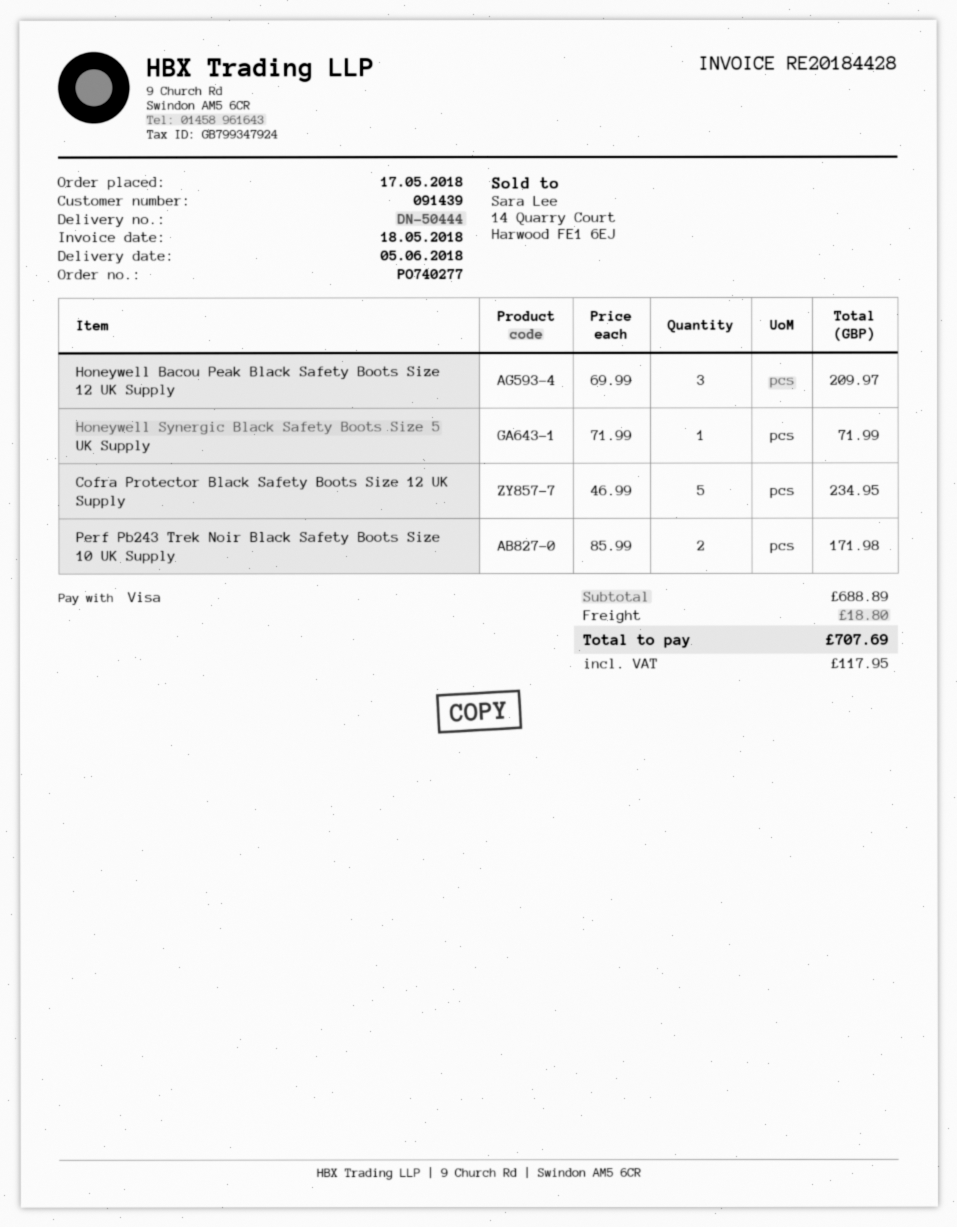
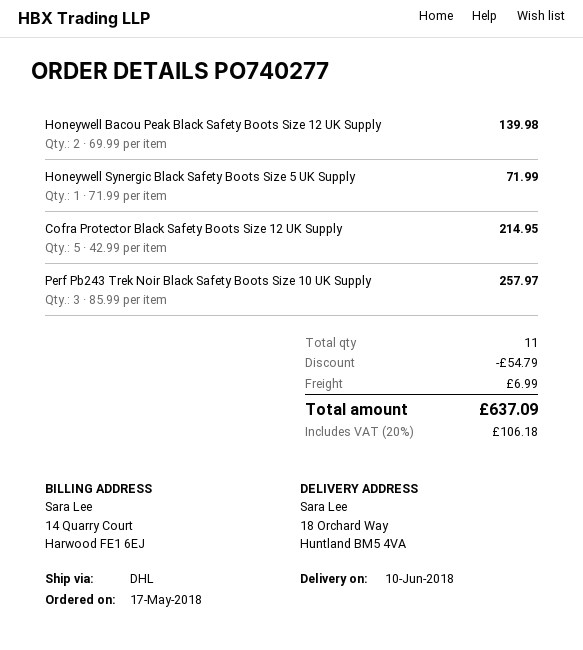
delivery date: 2018-06-05 -> 2018-06-10
Honeywell Bacou Peak Black Safety Boots Size 12 UK Supply: 3 x 69.99 = 209.97 -> 2 x 69.99 = 139.98
Cofra Protector Black Safety Boots Size 12 UK Supply: 5 x 46.99 = 234.95 -> 5 x 42.99 = 214.95
Perf Pb243 Trek Noir Black Safety Boots Size 10 UK Supply: 2 x 85.99 = 171.98 -> 3 x 85.99 = 257.97
discount: none -> 54.79
shipping: 18.80 -> 6.99
tax: 117.95 -> 106.18
total: 707.69 -> 637.09

